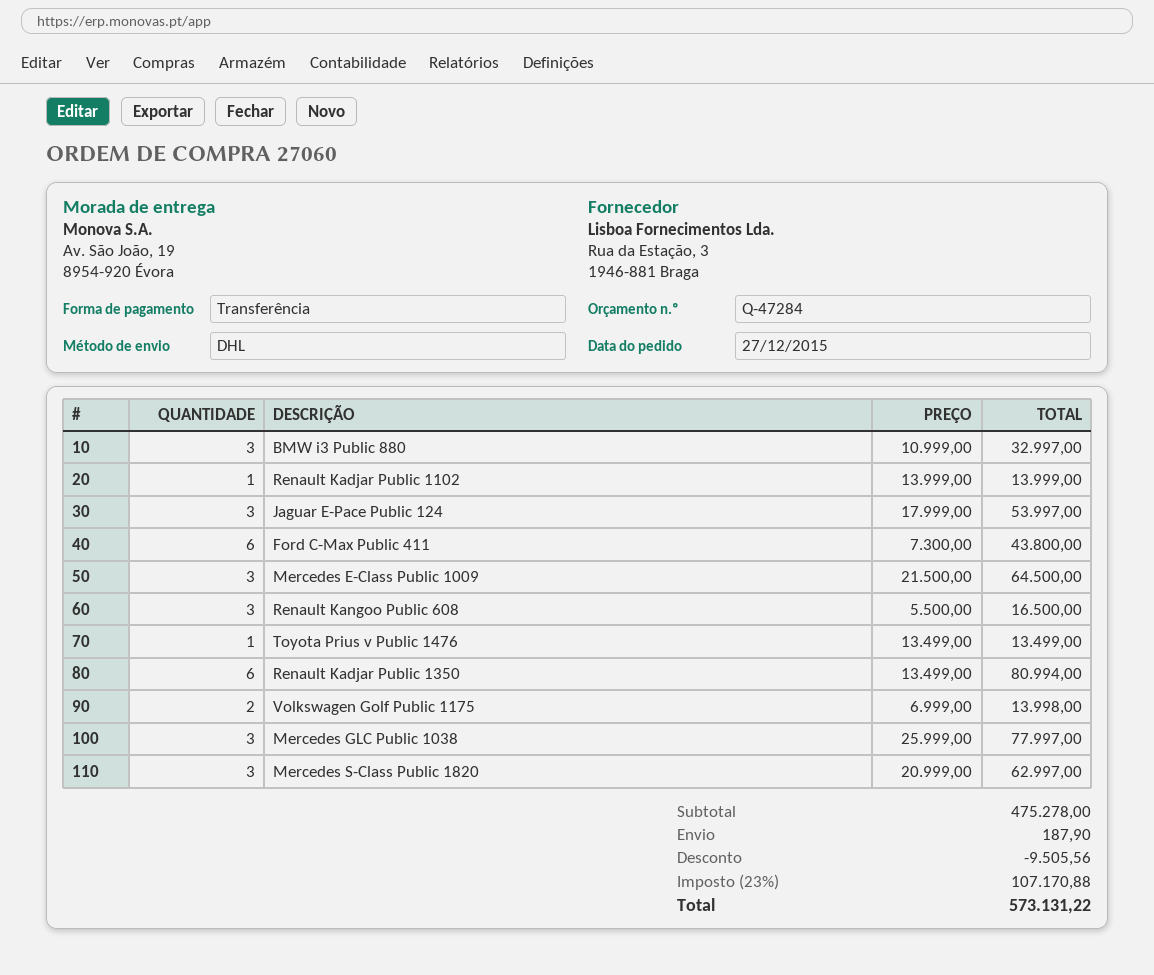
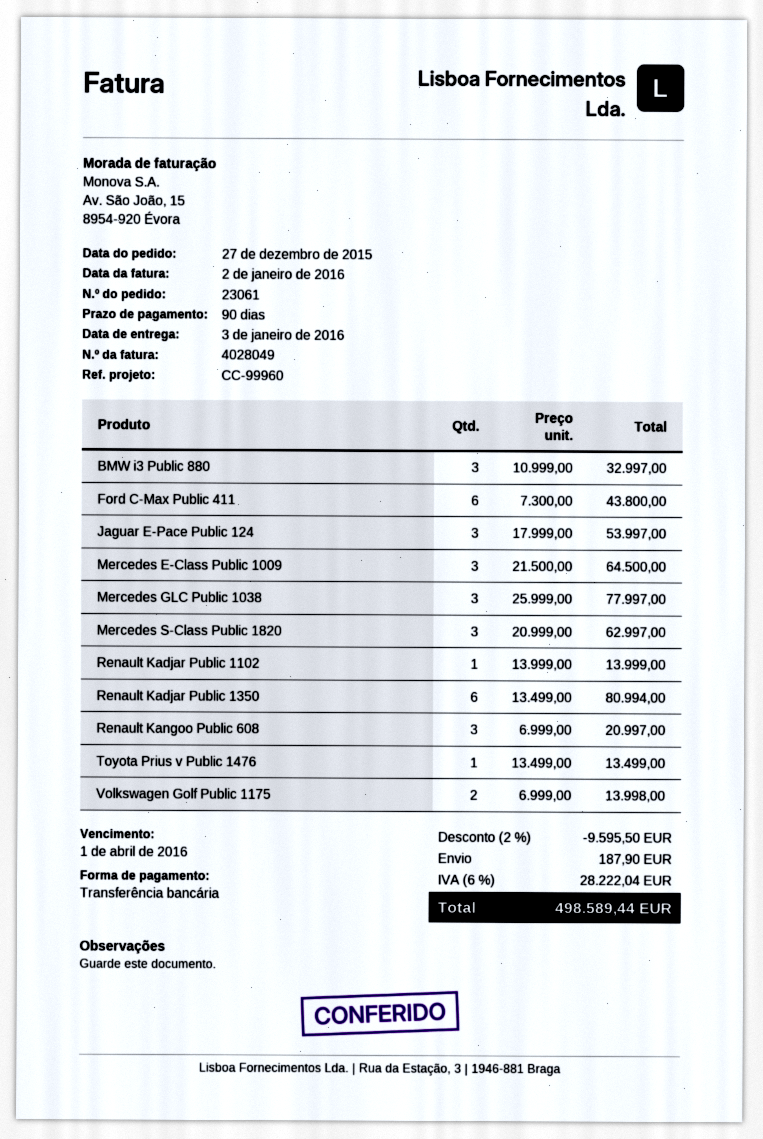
order number: 27060 -> 23061
Renault Kangoo Public 608: 3 x 5500.00 = 16500.00 -> 3 x 6999.00 = 20997.00
discount: 9505.56 -> 9595.50
tax: 23% = 107170.88 -> 6% = 28222.04
total: 573131.22 -> 498589.44

